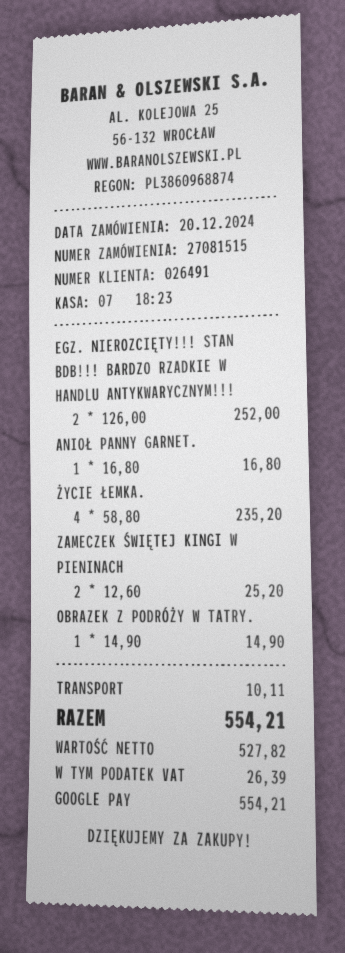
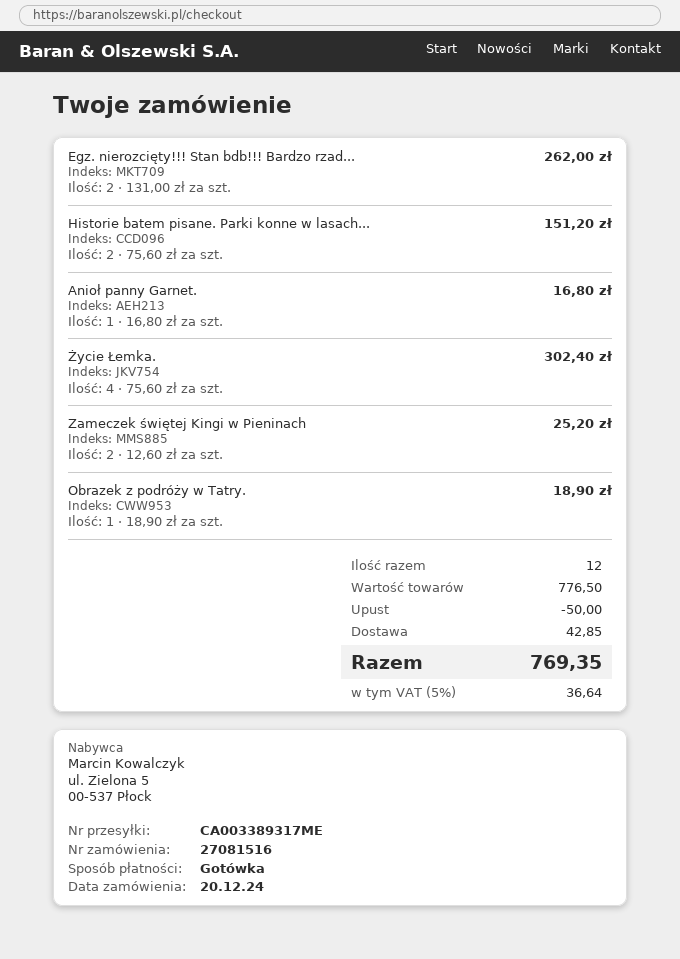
order number: 27081515 -> 27081516
payment method: Google Pay -> cash
EGZ. NIEROZCIĘTY!!! STAN BDB!!! BARDZO RZADKIE W HANDLU ANTYKWARYCZNYM!!!: 2 x 126.00 = 252.00 -> 2 x 131.00 = 262.00
ŻYCIE ŁEMKA.: 4 x 58.80 = 235.20 -> 4 x 75.60 = 302.40
OBRAZEK Z PODRÓŻY W TATRY.: 1 x 14.90 = 14.90 -> 1 x 18.90 = 18.90
Historie batem pisane. Parki konne w lasach...: none -> 2 x 75.60 = 151.20
discount: none -> 50.00
shipping: 10.11 -> 42.85
tax: 26.39 -> 36.64
total: 554.21 -> 769.35

